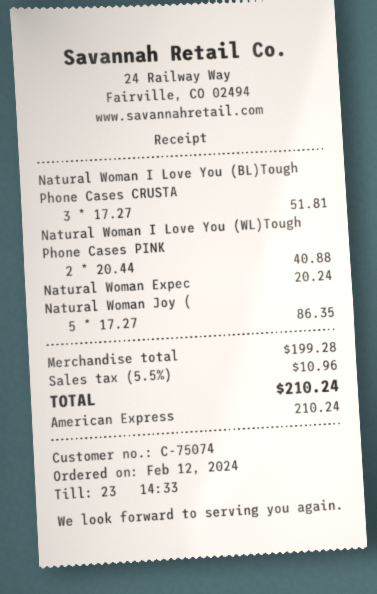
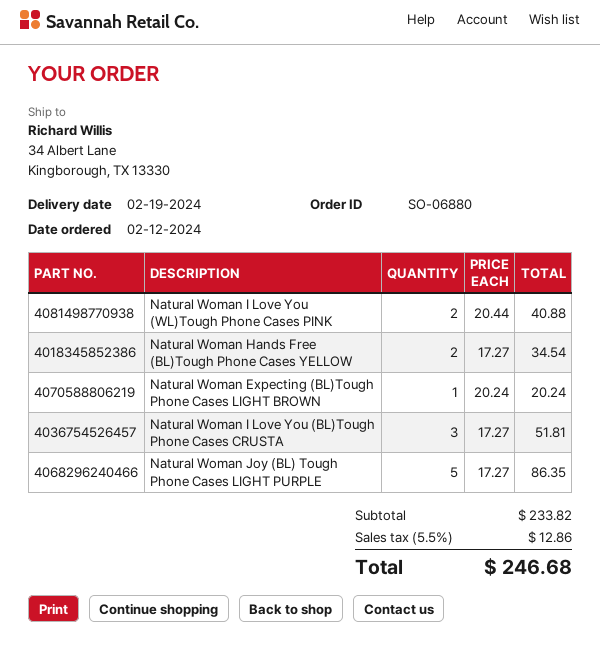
Natural Woman Hands Free (BL)Tough Phone Cases YELLOW: none -> 2 x 17.27 = 34.54
subtotal: 199.28 -> 233.82
tax: 5.5% = 10.96 -> 5.5% = 12.86
total: 210.24 -> 246.68

